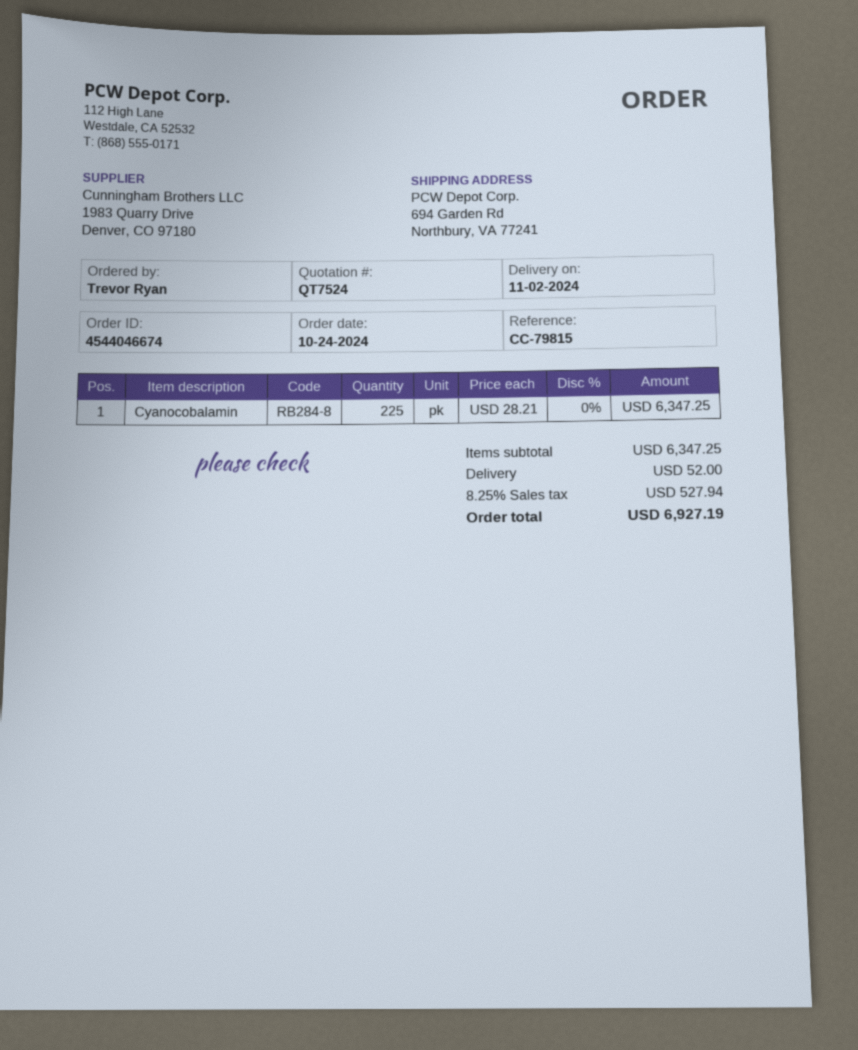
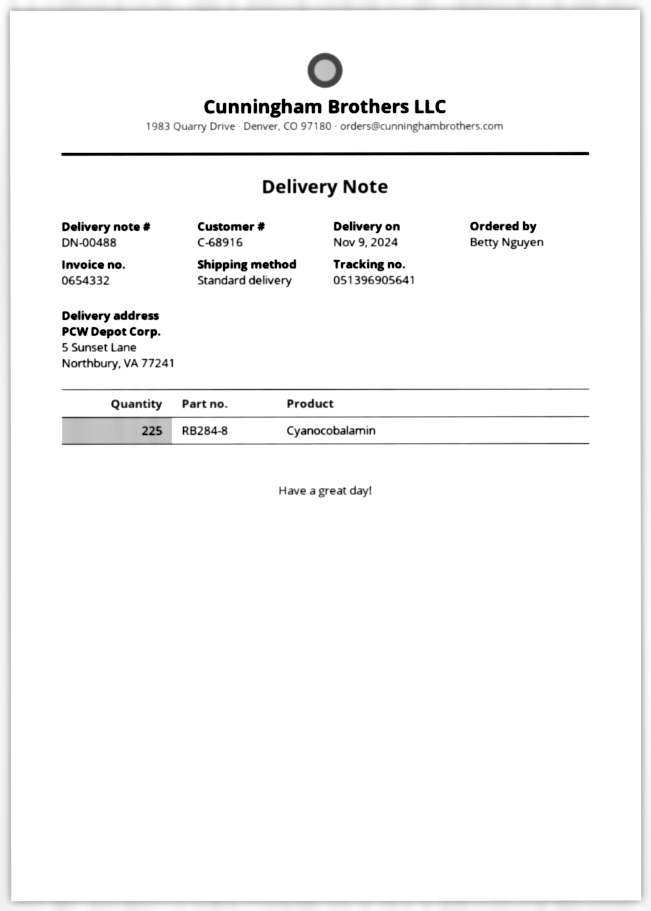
delivery date: 2024-11-02 -> 2024-11-09
ordered by: Trevor Ryan -> Betty Nguyen
ship to: 694 Garden Rd, Northbury, VA 77241 -> 5 Sunset Lane, Northbury, VA 77241

